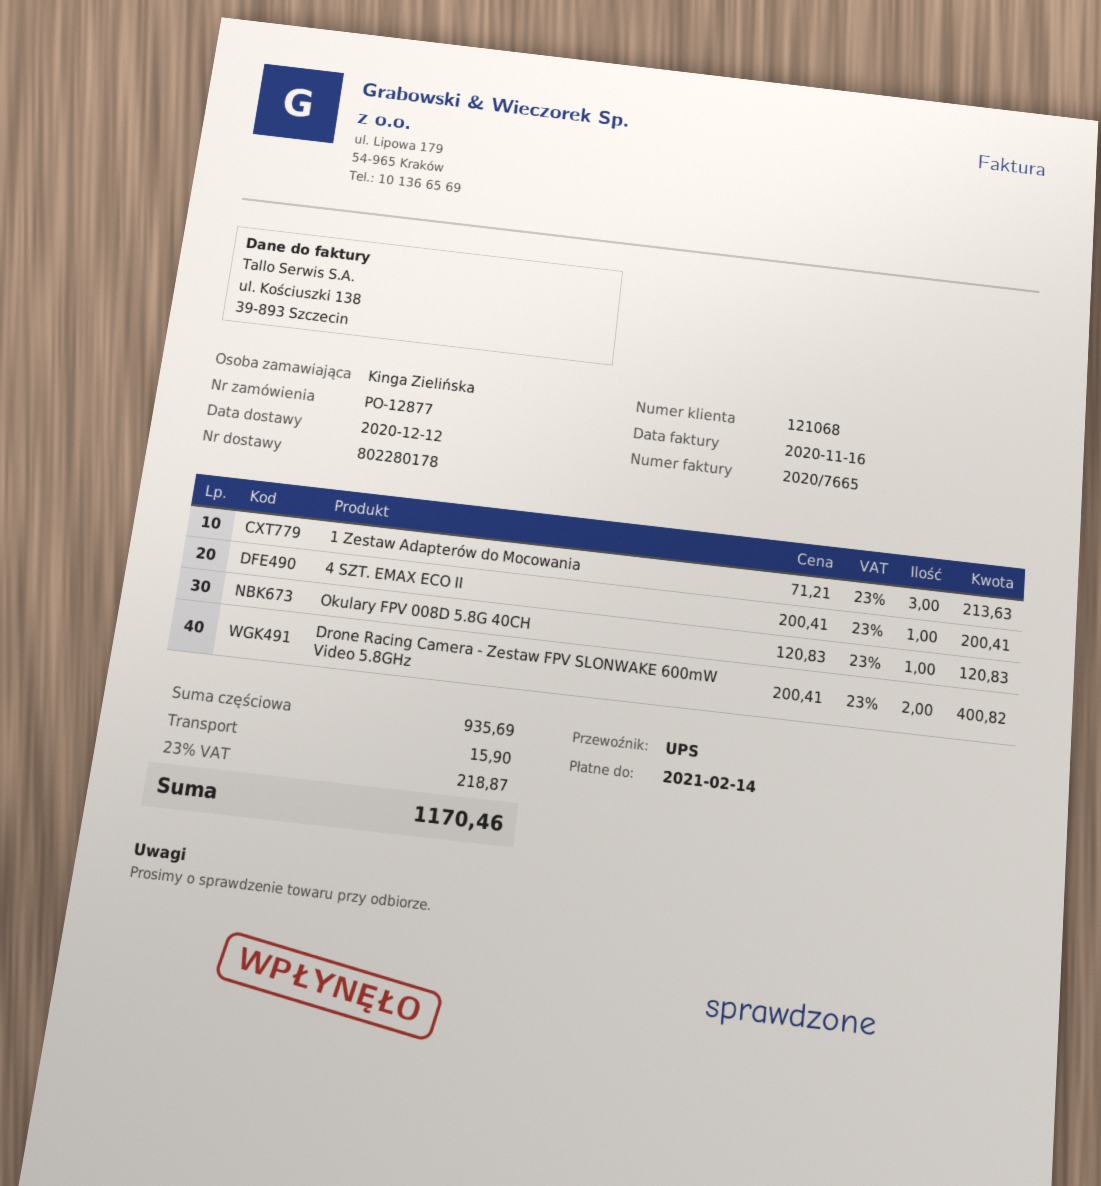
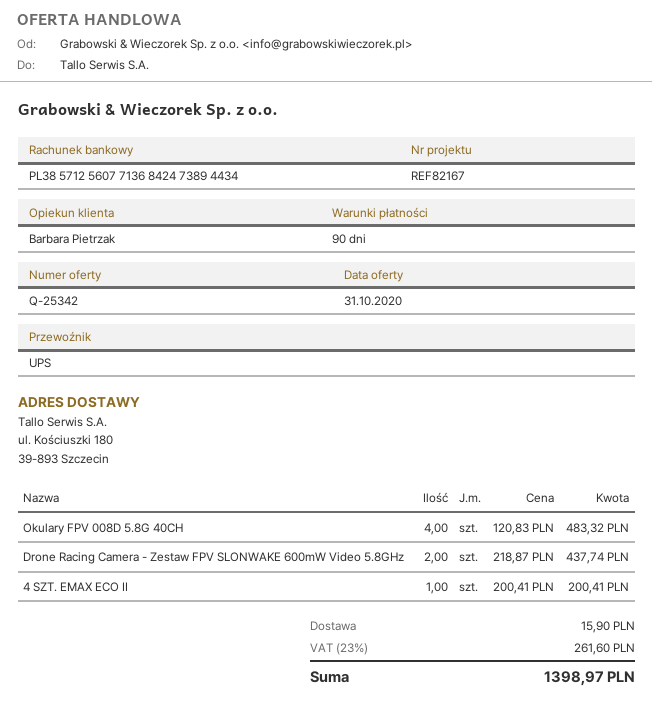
1 Zestaw Adapterów do Mocowania: 3 x 71.21 = 213.63 -> none
Okulary FPV 008D 5.8G 40CH: 1 x 120.83 = 120.83 -> 4 x 120.83 = 483.32
Drone Racing Camera - Zestaw FPV SLONWAKE 600mW Video 5.8GHz: 2 x 200.41 = 400.82 -> 2 x 218.87 = 437.74
tax: 23% = 218.87 -> 23% = 261.60
total: 1170.46 -> 1398.97

